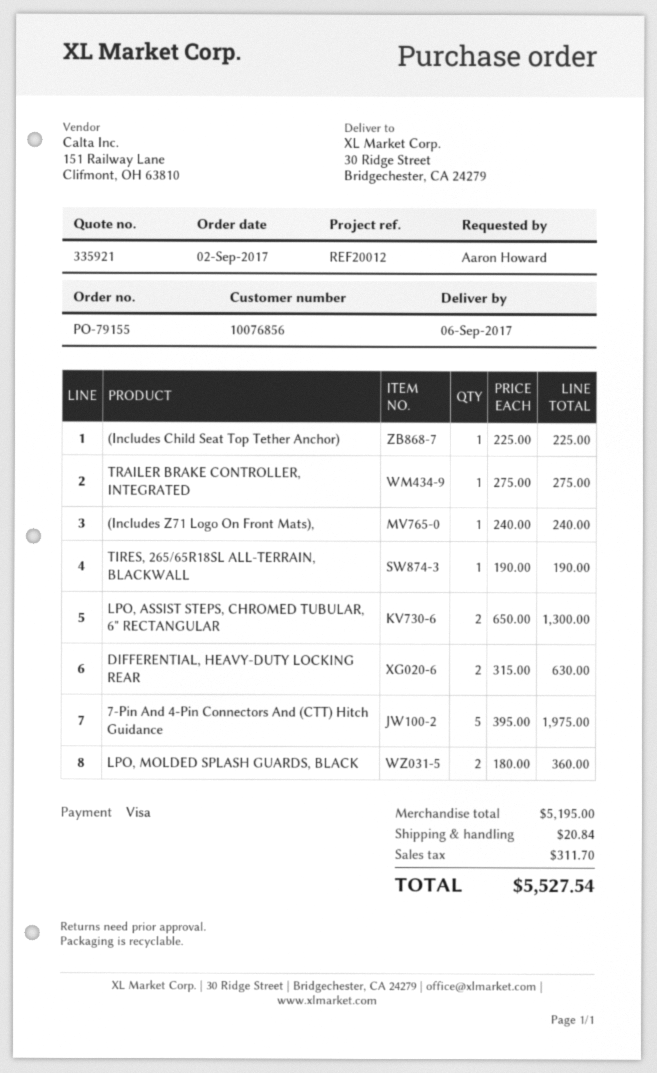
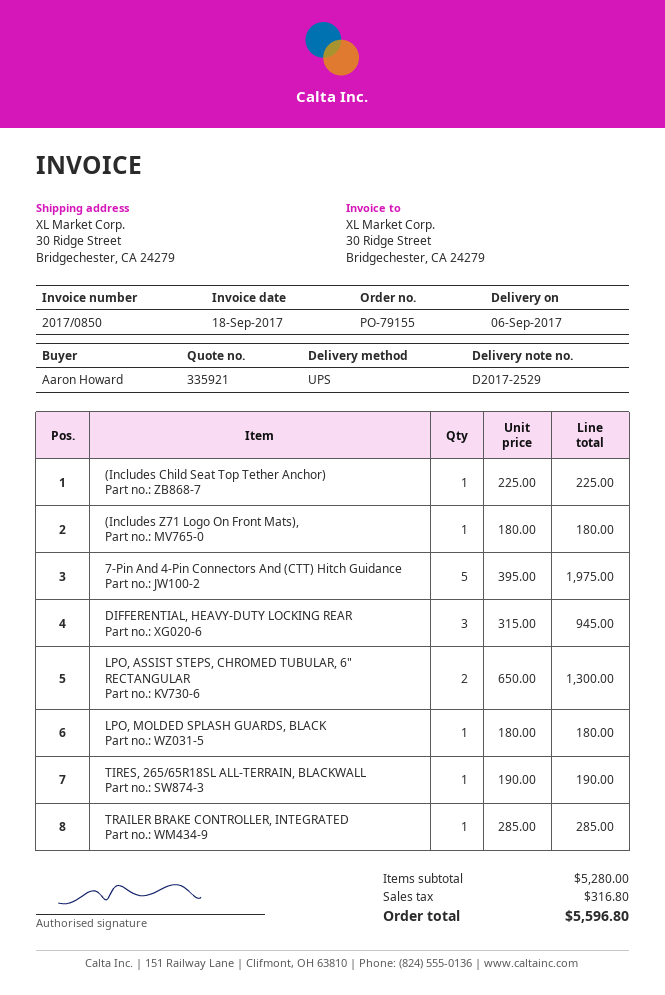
TRAILER BRAKE CONTROLLER, INTEGRATED: 1 x 275.00 = 275.00 -> 1 x 285.00 = 285.00
(Includes Z71 Logo On Front Mats),: 1 x 240.00 = 240.00 -> 1 x 180.00 = 180.00
DIFFERENTIAL, HEAVY-DUTY LOCKING REAR: 2 x 315.00 = 630.00 -> 3 x 315.00 = 945.00
LPO, MOLDED SPLASH GUARDS, BLACK: 2 x 180.00 = 360.00 -> 1 x 180.00 = 180.00
subtotal: 5195.00 -> 5280.00
shipping: 20.84 -> none
tax: 311.70 -> 316.80
total: 5527.54 -> 5596.80

